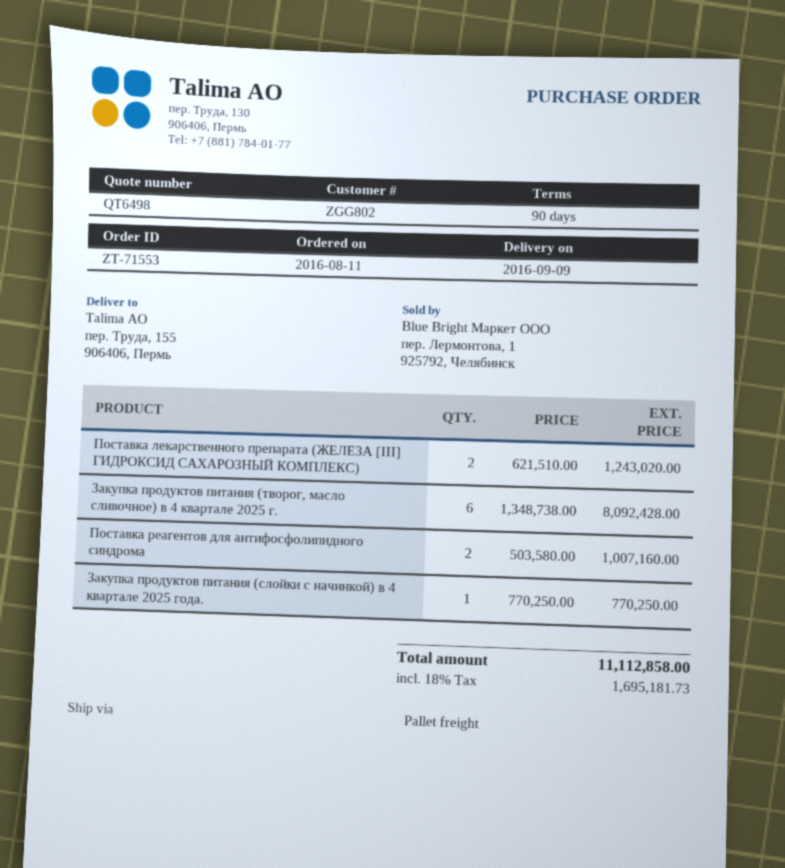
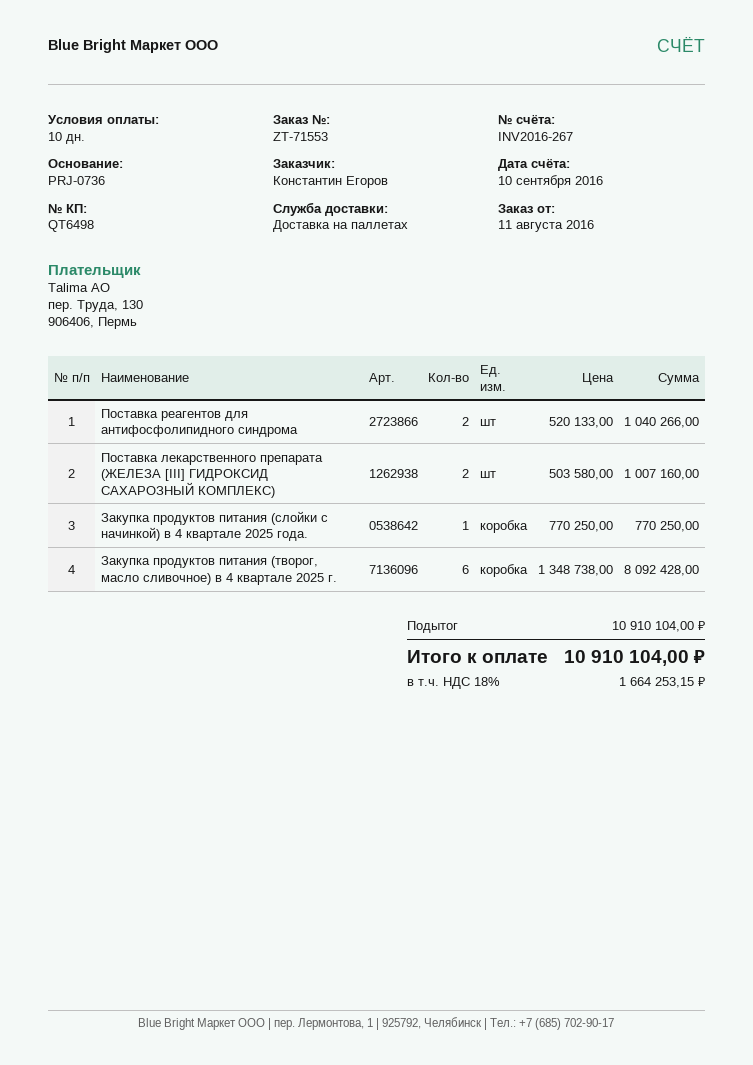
payment terms: 90 days -> 10 days
Поставка лекарственного препарата (ЖЕЛЕЗА [III] ГИДРОКСИД САХАРОЗНЫЙ КОМПЛЕКС): 2 x 621510.00 = 1243020.00 -> 2 x 503580.00 = 1007160.00
Поставка реагентов для антифосфолипидного синдрома: 2 x 503580.00 = 1007160.00 -> 2 x 520133.00 = 1040266.00
tax: 18% = 1695181.73 -> 18% = 1664253.15
total: 11112858.00 -> 10910104.00

